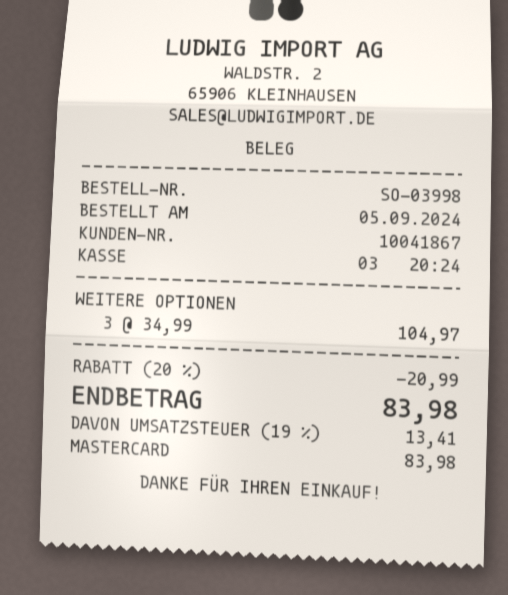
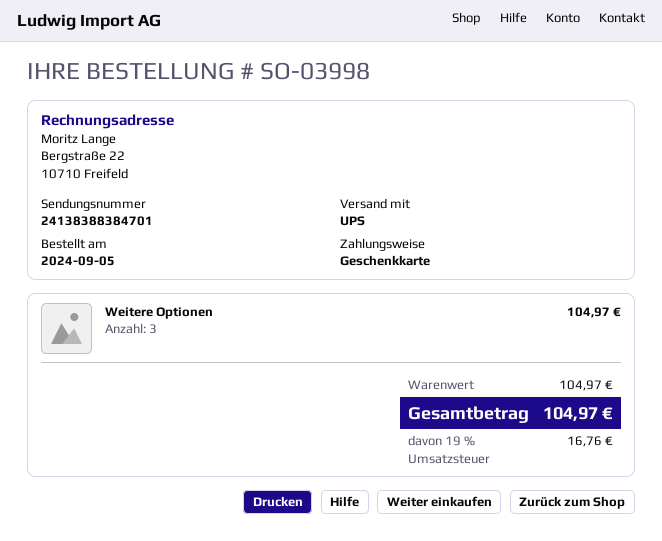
payment method: Mastercard -> gift card
discount: 20% = 20.99 -> none
tax: 19% = 13.41 -> 19% = 16.76
total: 83.98 -> 104.97

